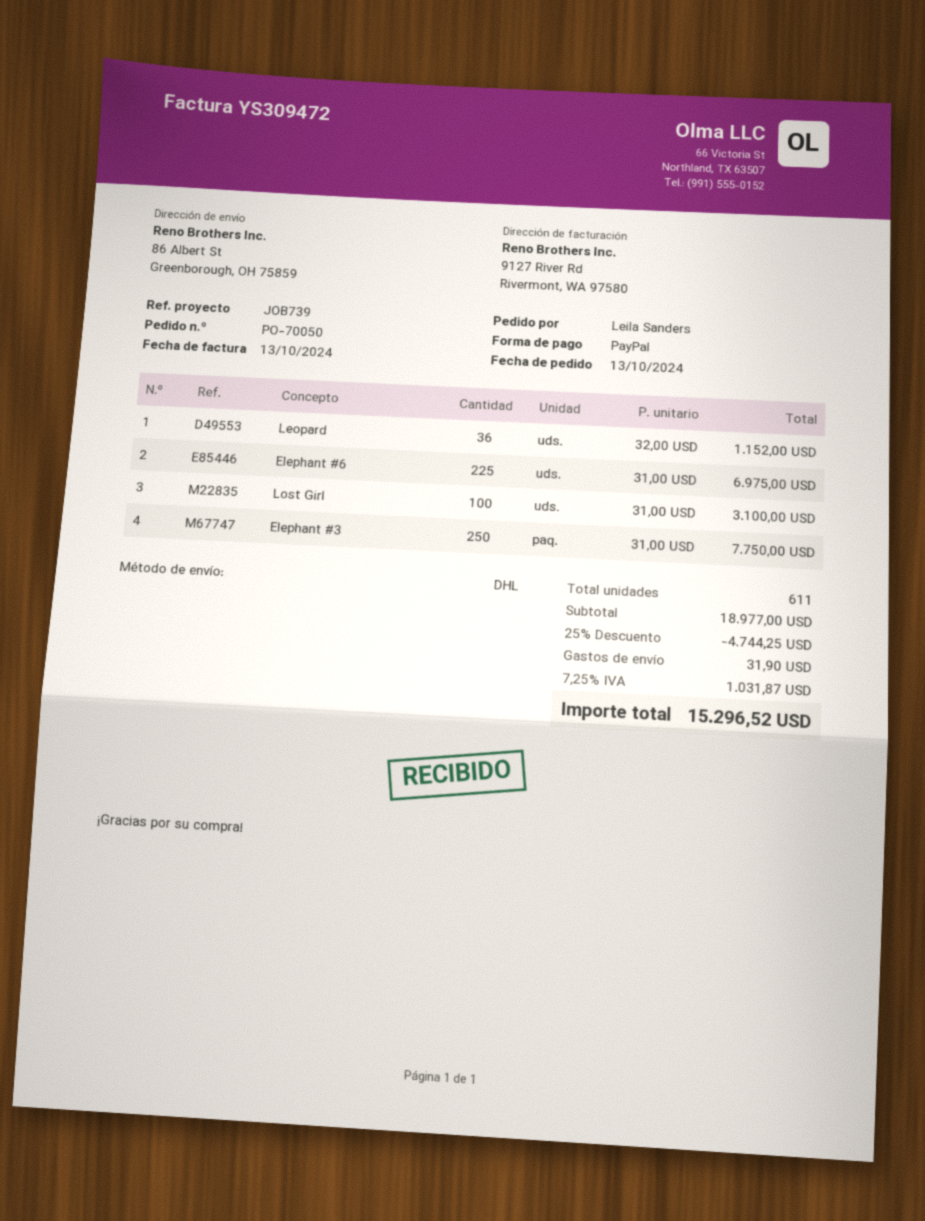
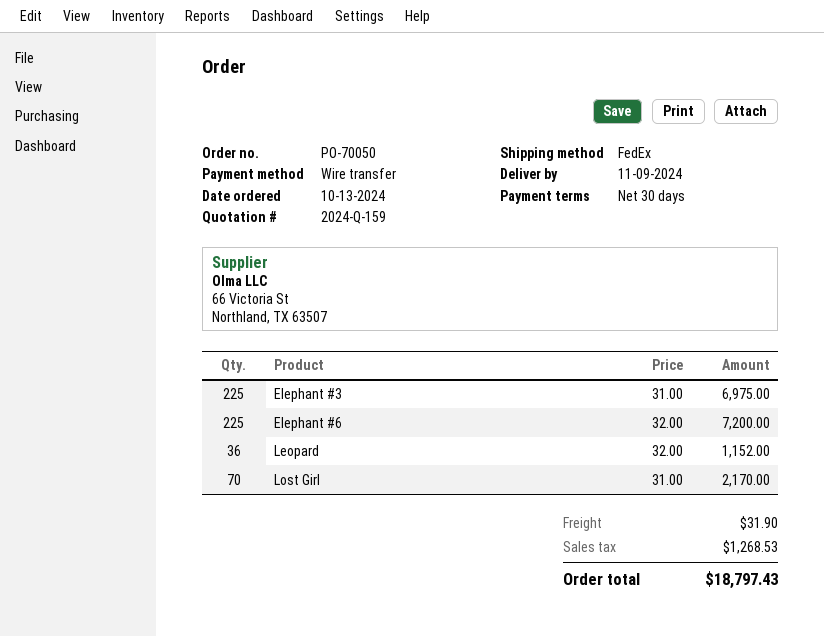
payment method: PayPal -> bank transfer
shipping method: DHL -> FedEx
Elephant #6: 225 x 31.00 = 6975.00 -> 225 x 32.00 = 7200.00
Lost Girl: 100 x 31.00 = 3100.00 -> 70 x 31.00 = 2170.00
Elephant #3: 250 x 31.00 = 7750.00 -> 225 x 31.00 = 6975.00
discount: 25% = 4744.25 -> none
tax: 1031.87 -> 1268.53
total: 15296.52 -> 18797.43

